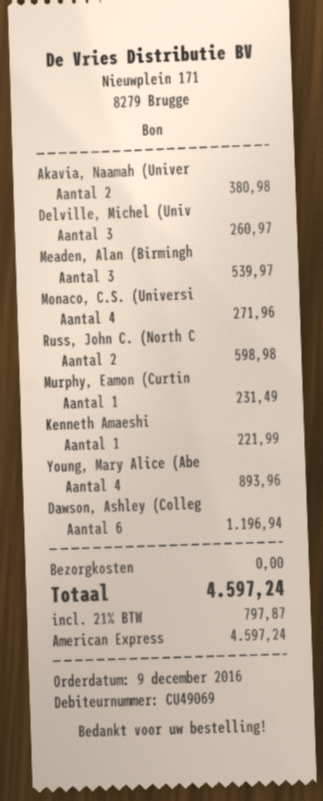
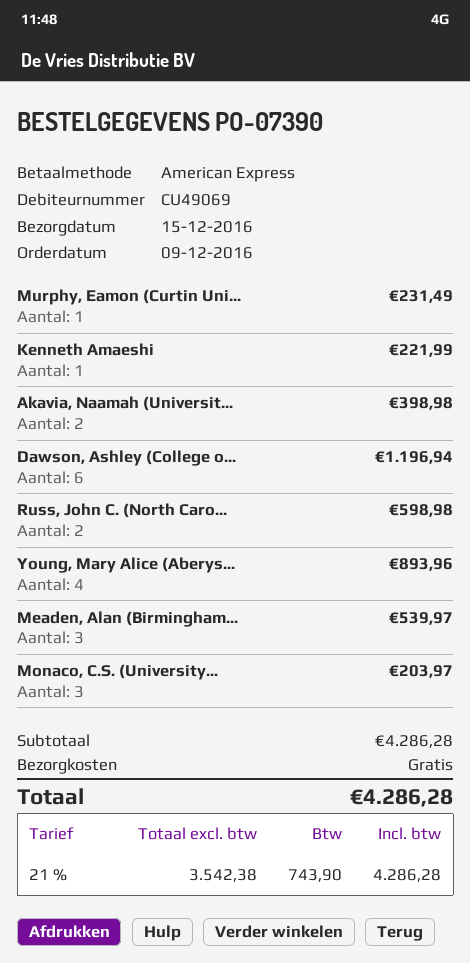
Akavia, Naamah (Univer: 2 for 380.98 -> 2 for 398.98
Delville, Michel (Univ: 3 for 260.97 -> none
Monaco, C.S. (Universi: 4 for 271.96 -> 3 for 203.97
tax: 21% = 797.87 -> 21% = 743.90
total: 4597.24 -> 4286.28

